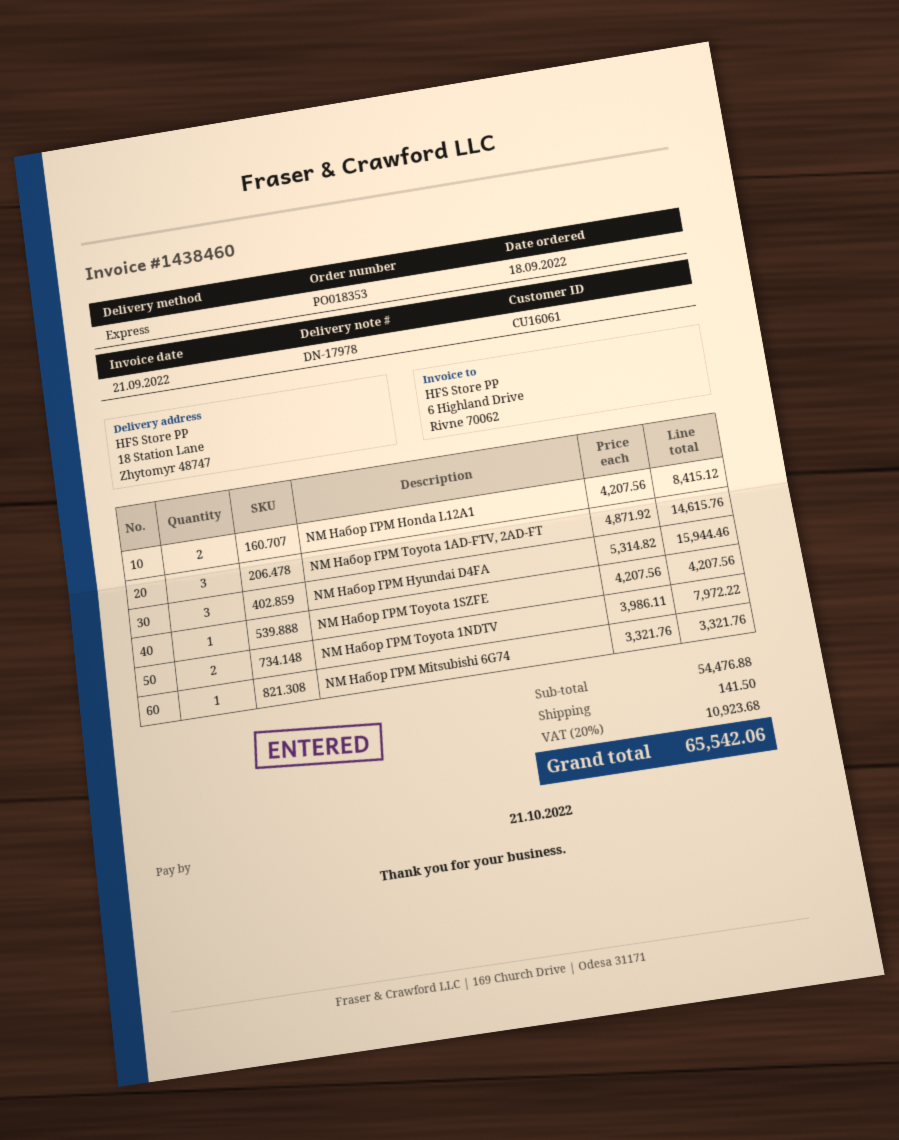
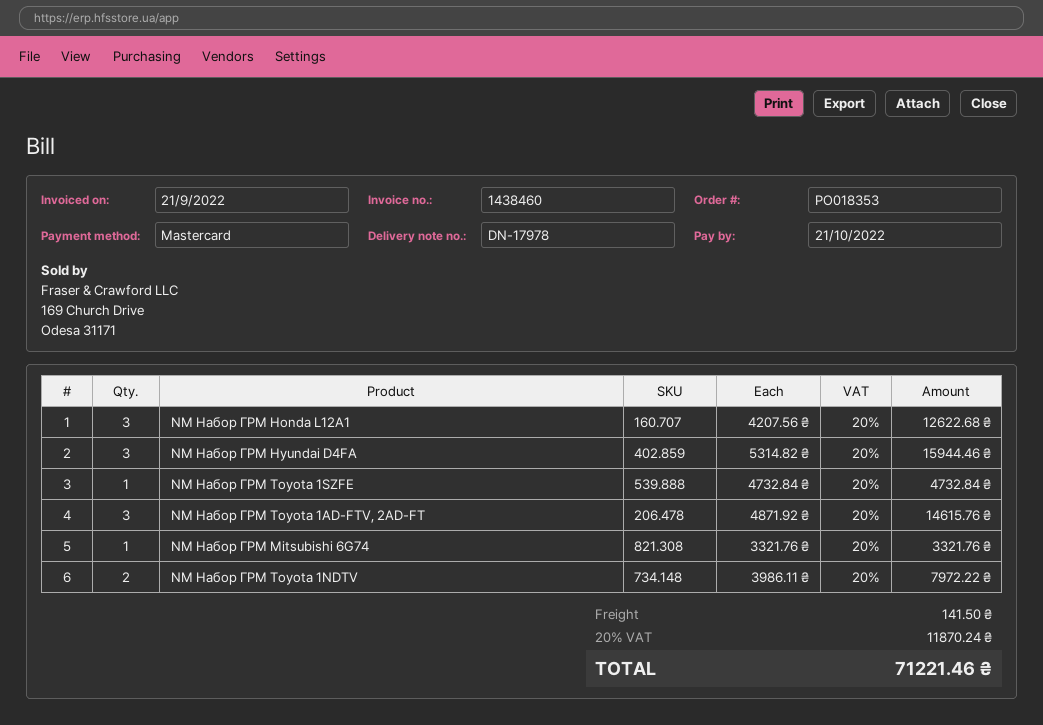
NM Набор ГРМ Honda L12A1: 2 x 4207.56 = 8415.12 -> 3 x 4207.56 = 12622.68
NM Набор ГРМ Toyota 1SZFE: 1 x 4207.56 = 4207.56 -> 1 x 4732.84 = 4732.84
tax: 20% = 10923.68 -> 20% = 11870.24
total: 65542.06 -> 71221.46

